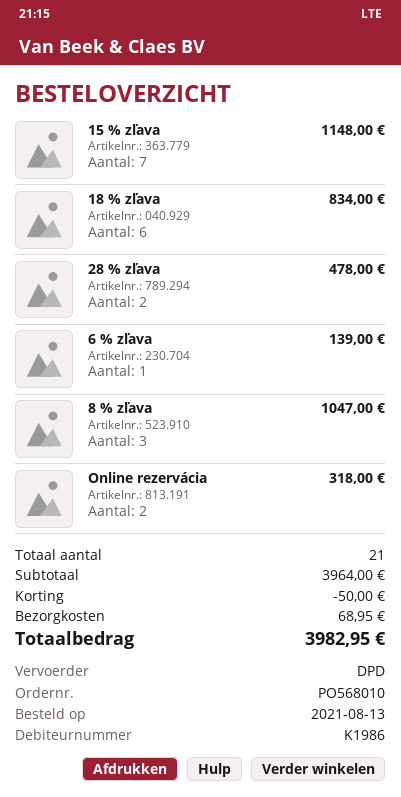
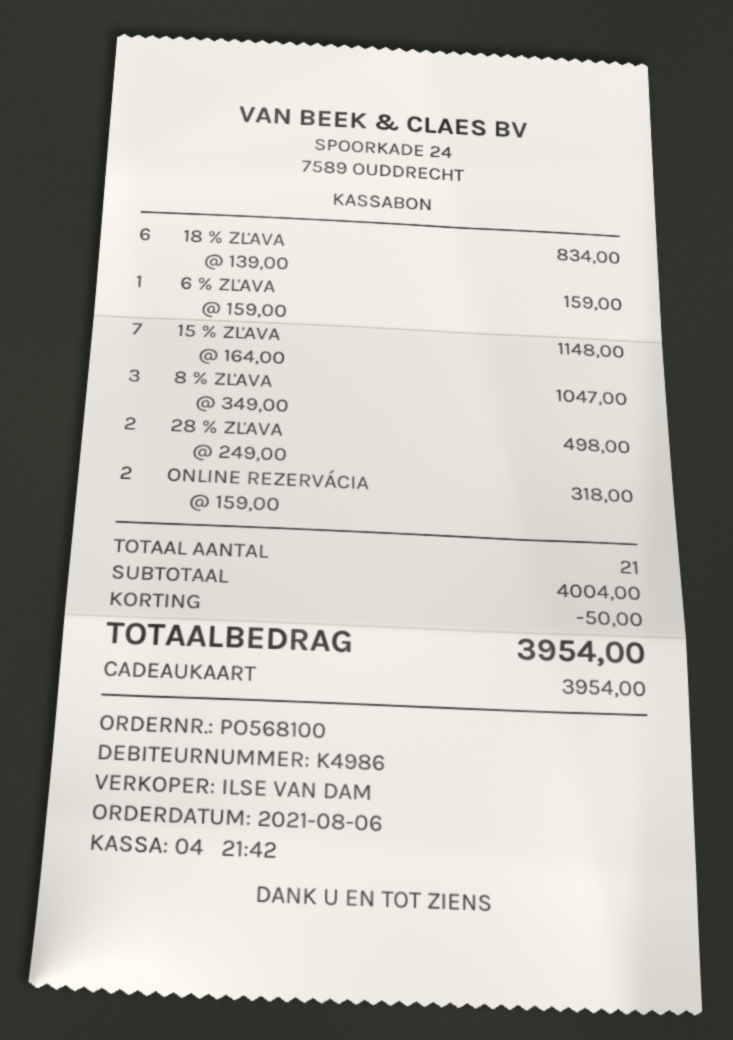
order number: PO568010 -> PO568100
order date: 2021-08-13 -> 2021-08-06
customer number: K1986 -> K4986
28 % zľava: 2 for 478.00 -> 2 for 498.00
6 % zľava: 1 for 139.00 -> 1 for 159.00
subtotal: 3964.00 -> 4004.00
shipping: 68.95 -> none
total: 3982.95 -> 3954.00

